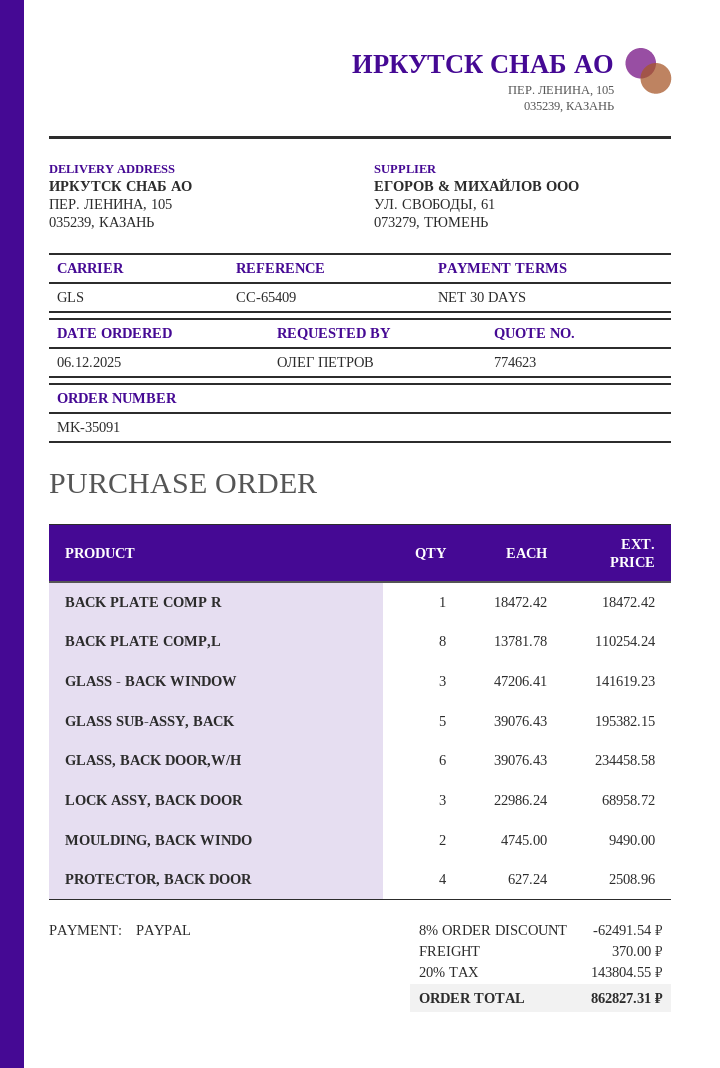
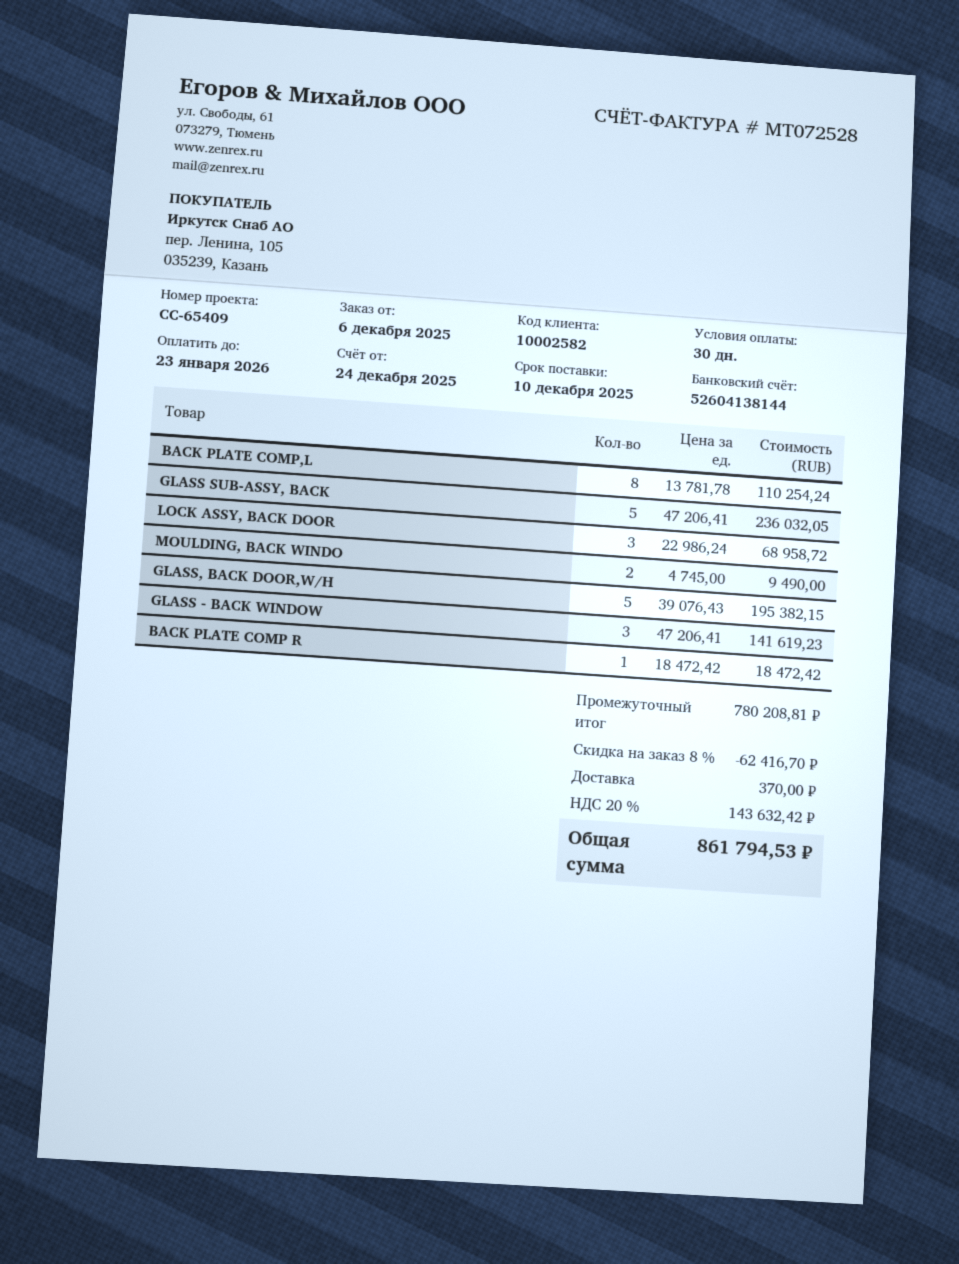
GLASS SUB-ASSY, BACK: 5 x 39076.43 = 195382.15 -> 5 x 47206.41 = 236032.05
GLASS, BACK DOOR,W/H: 6 x 39076.43 = 234458.58 -> 5 x 39076.43 = 195382.15
PROTECTOR, BACK DOOR: 4 x 627.24 = 2508.96 -> none
discount: 8% = 62491.54 -> 8% = 62416.70
tax: 20% = 143804.55 -> 20% = 143632.42
total: 862827.31 -> 861794.53

